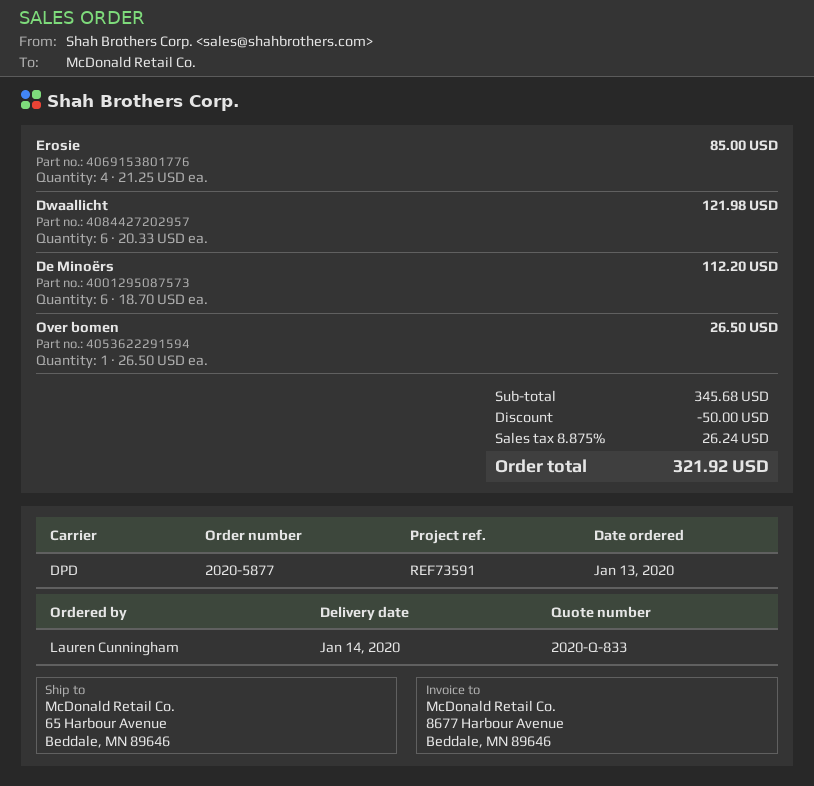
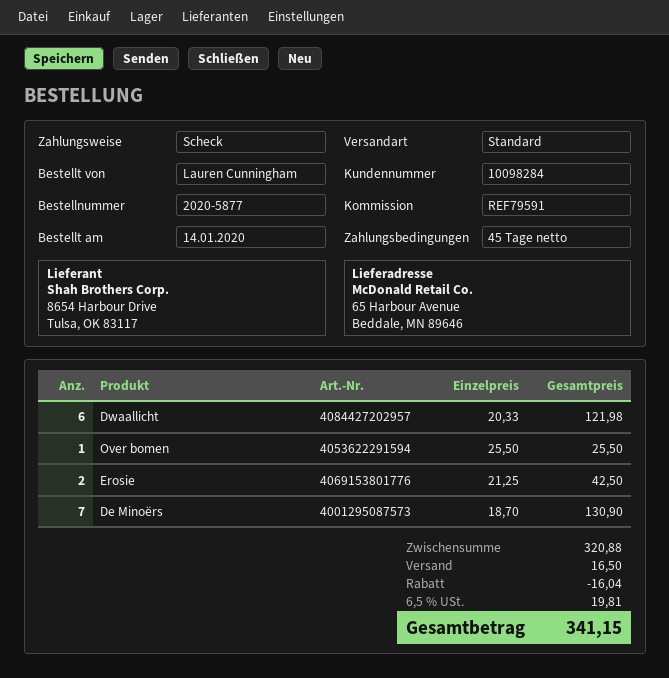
order date: 2020-01-13 -> 2020-01-14
reference: REF73591 -> REF79591
shipping method: DPD -> standard
Erosie: 4 x 21.25 = 85.00 -> 2 x 21.25 = 42.50
De Minoërs: 6 x 18.70 = 112.20 -> 7 x 18.70 = 130.90
Over bomen: 1 x 26.50 = 26.50 -> 1 x 25.50 = 25.50
subtotal: 345.68 -> 320.88
discount: 50.00 -> 16.04
shipping: none -> 16.50
tax: 8.875% = 26.24 -> 6.5% = 19.81
total: 321.92 -> 341.15

